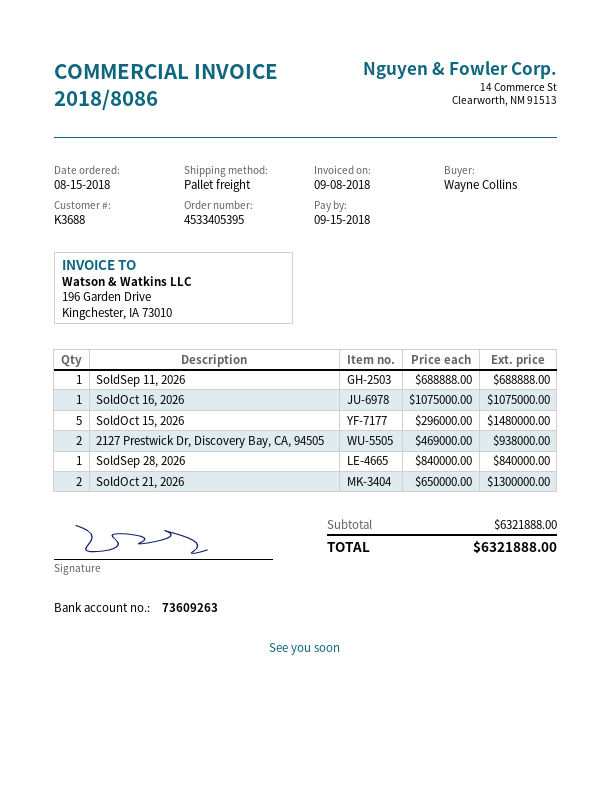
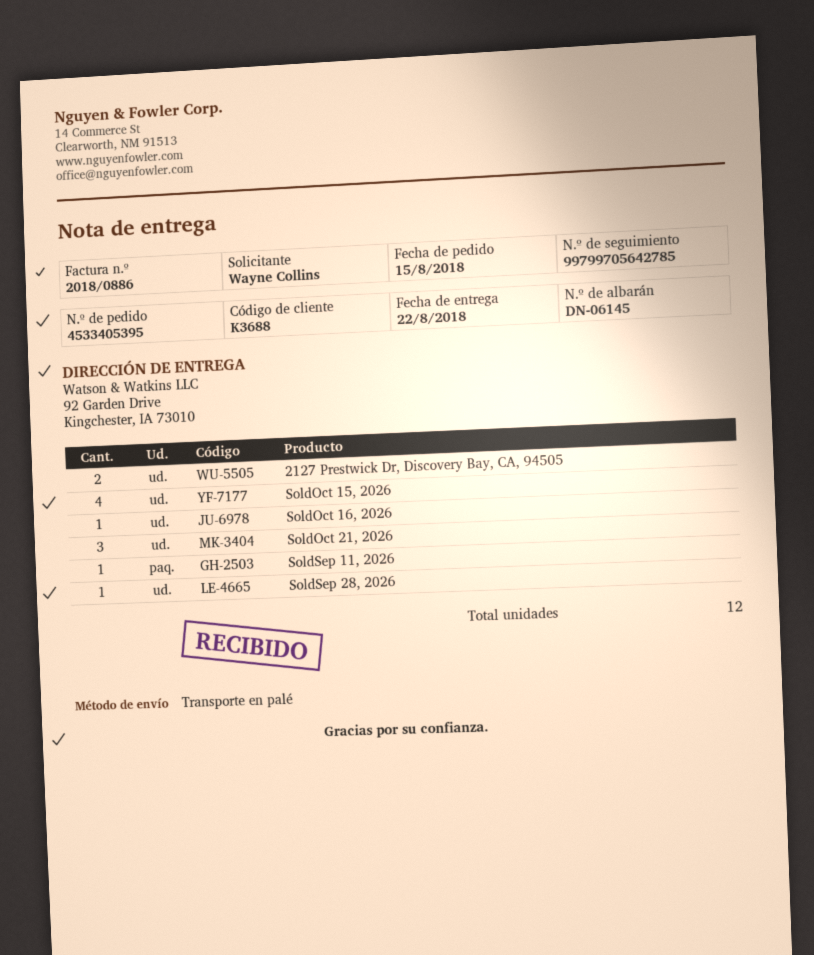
invoice number: 2018/8086 -> 2018/0886
SoldOct 15, 2026: 5 -> 4
SoldOct 21, 2026: 2 -> 3

